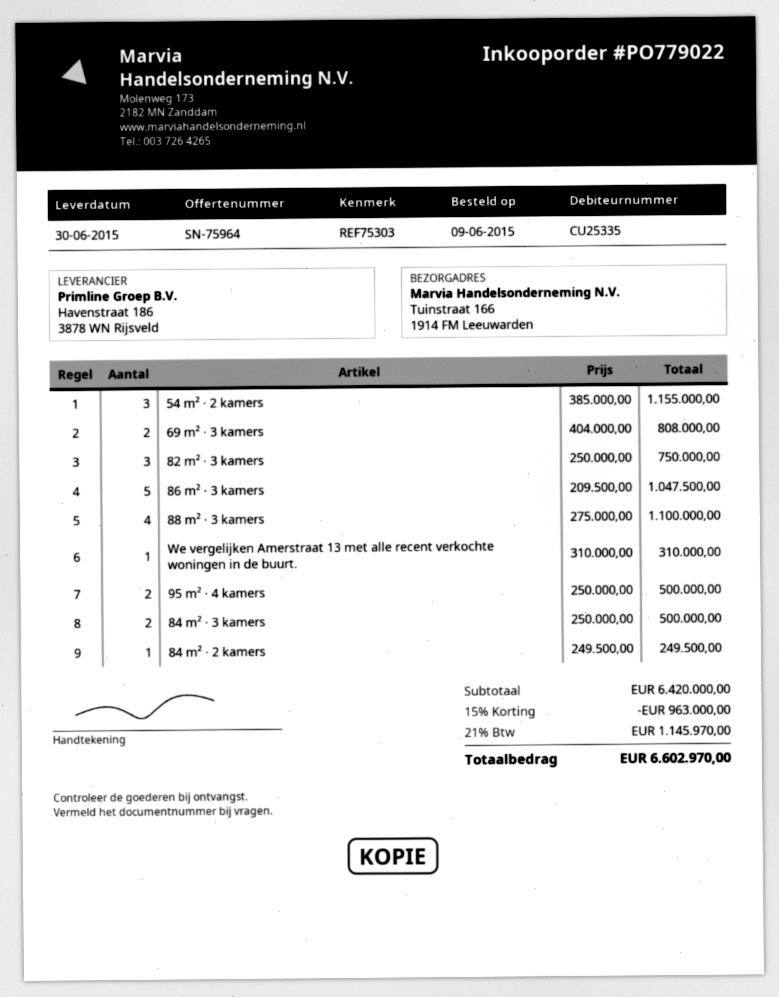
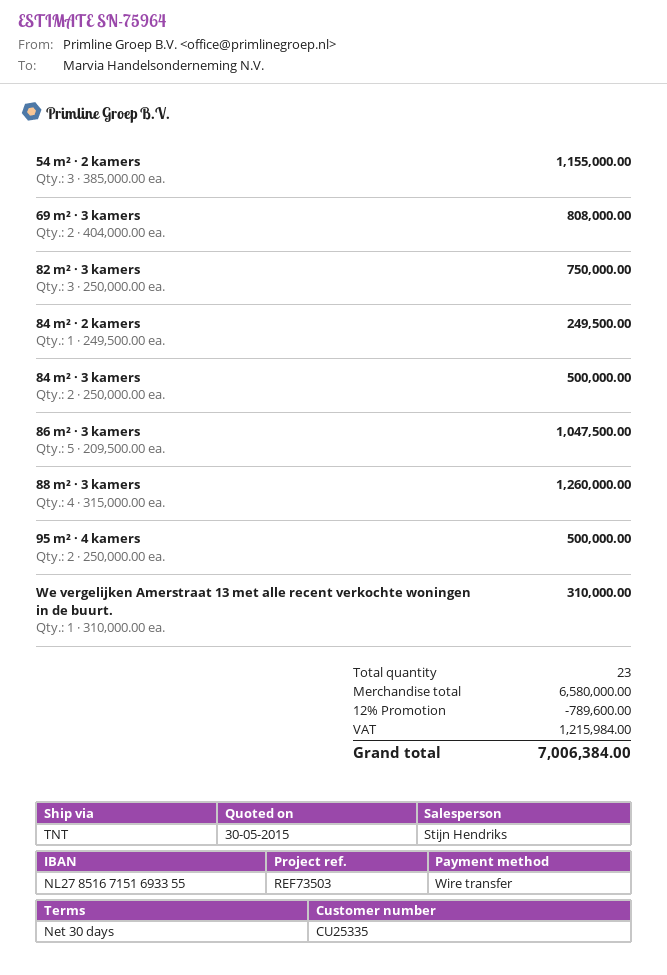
reference: REF75303 -> REF73503
88 m² · 3 kamers: 4 x 275000.00 = 1100000.00 -> 4 x 315000.00 = 1260000.00
subtotal: 6420000.00 -> 6580000.00
discount: 15% = 963000.00 -> 12% = 789600.00
tax: 1145970.00 -> 1215984.00
total: 6602970.00 -> 7006384.00

